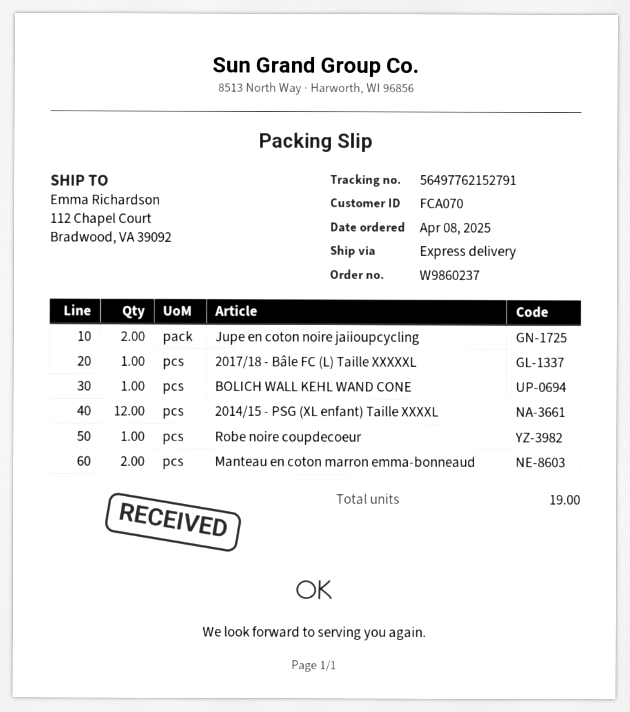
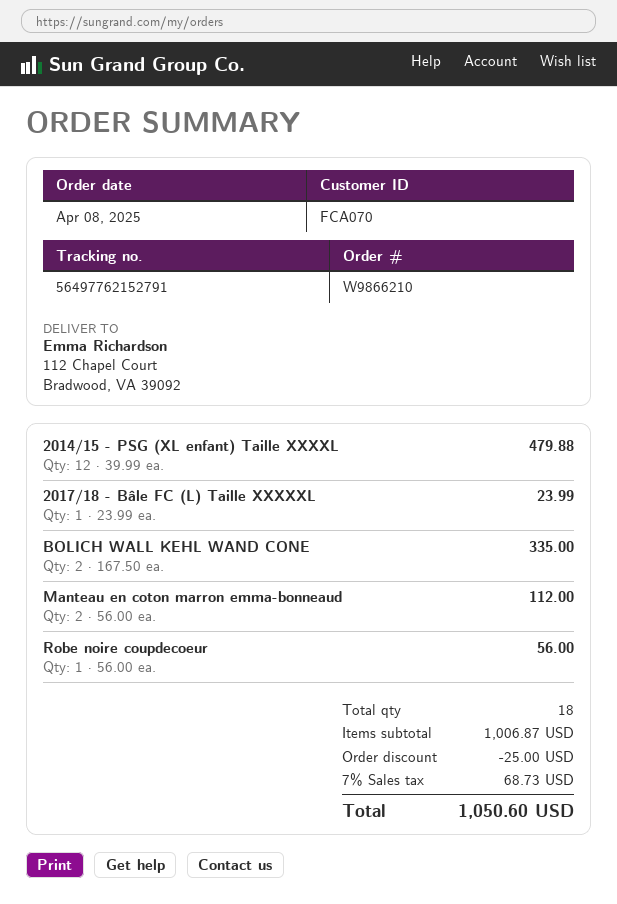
order number: W9860237 -> W9866210
Jupe en coton noire jaiioupcycling: 2 -> none
BOLICH WALL KEHL WAND CONE: 1 -> 2
total quantity: 19 -> 18

